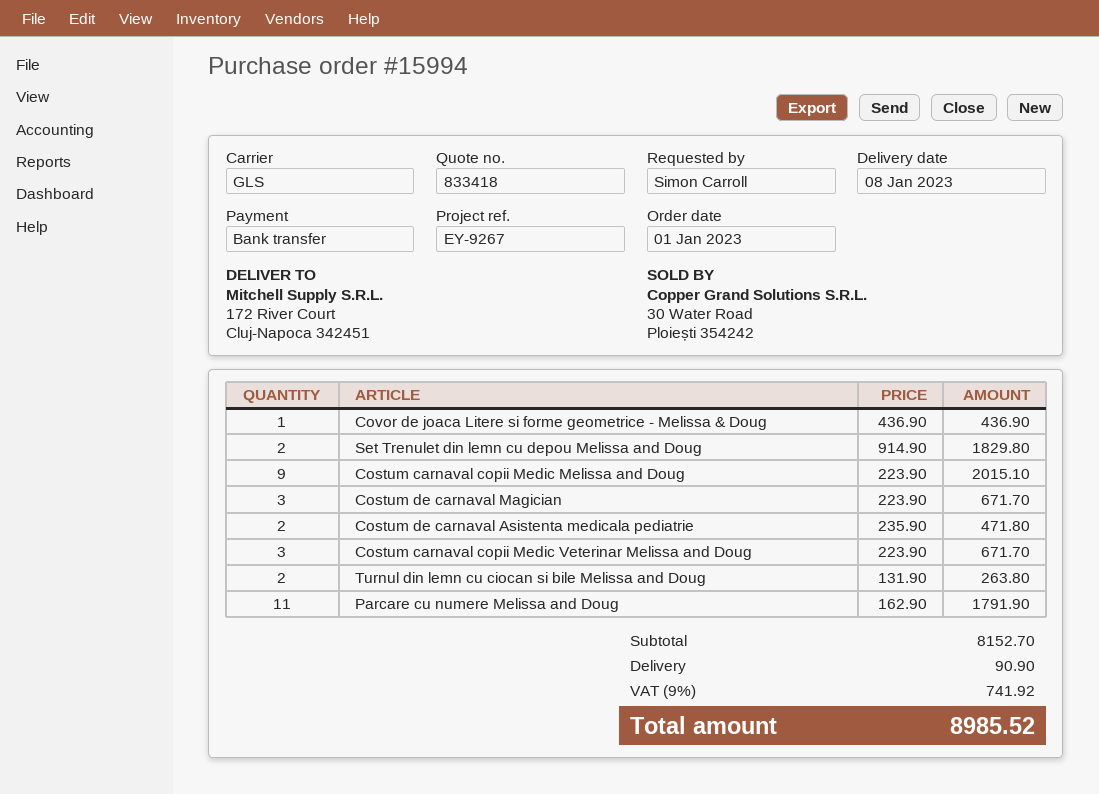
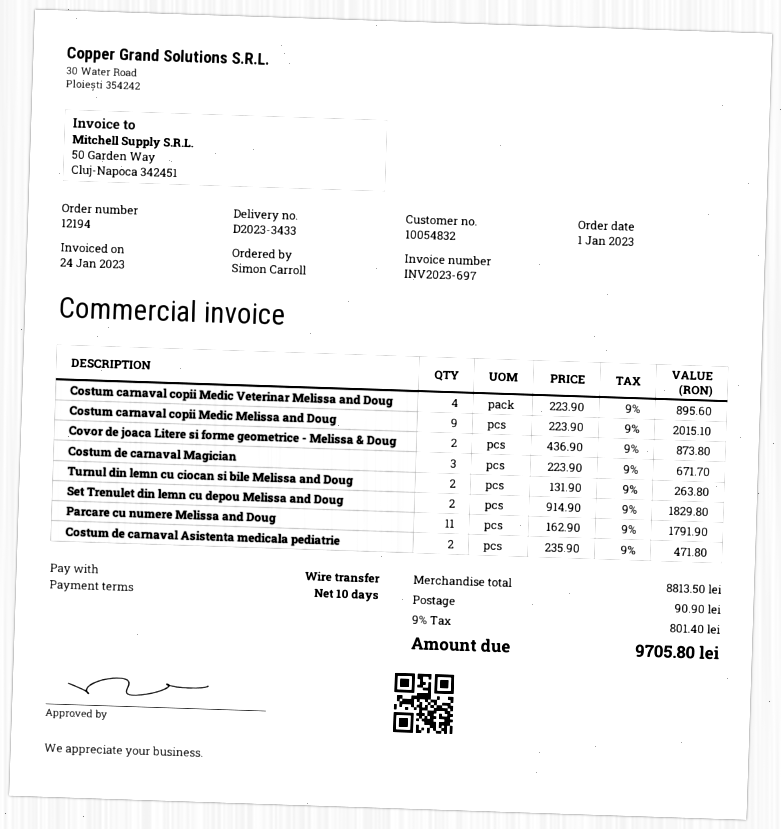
order number: 15994 -> 12194
Covor de joaca Litere si forme geometrice - Melissa & Doug: 1 x 436.90 = 436.90 -> 2 x 436.90 = 873.80
Costum carnaval copii Medic Veterinar Melissa and Doug: 3 x 223.90 = 671.70 -> 4 x 223.90 = 895.60
subtotal: 8152.70 -> 8813.50
tax: 9% = 741.92 -> 9% = 801.40
total: 8985.52 -> 9705.80

